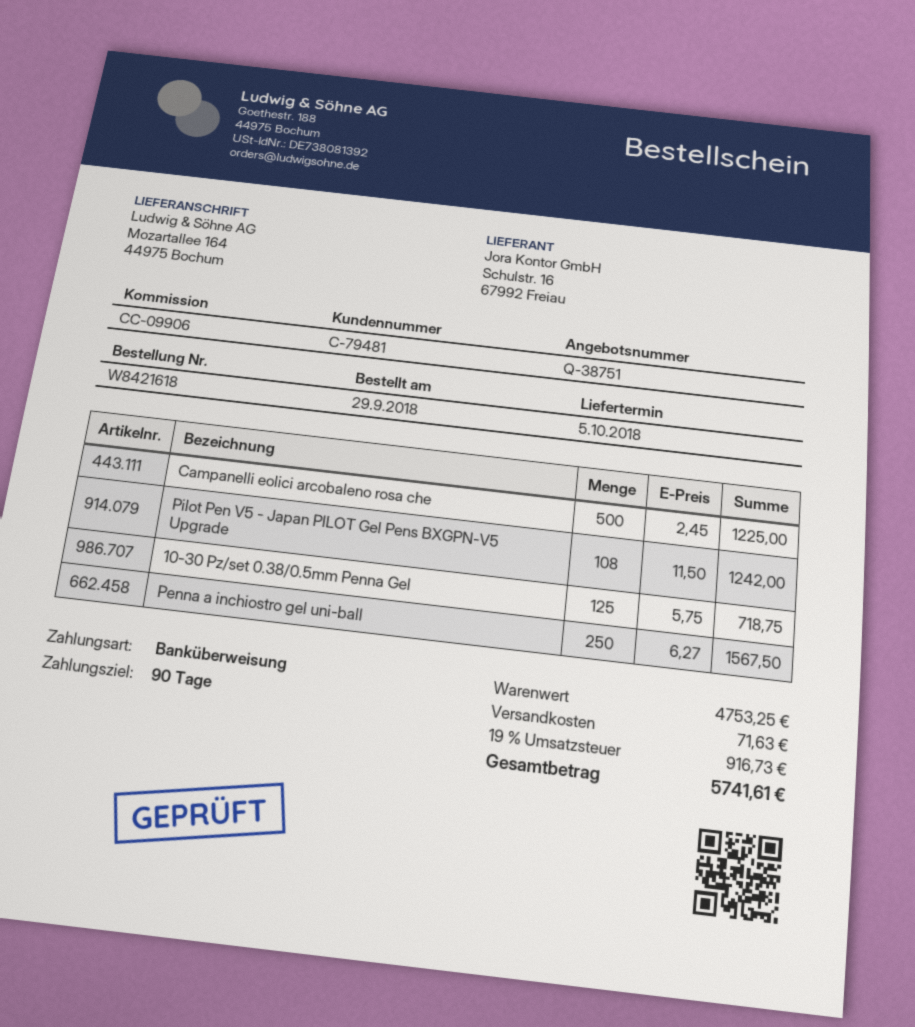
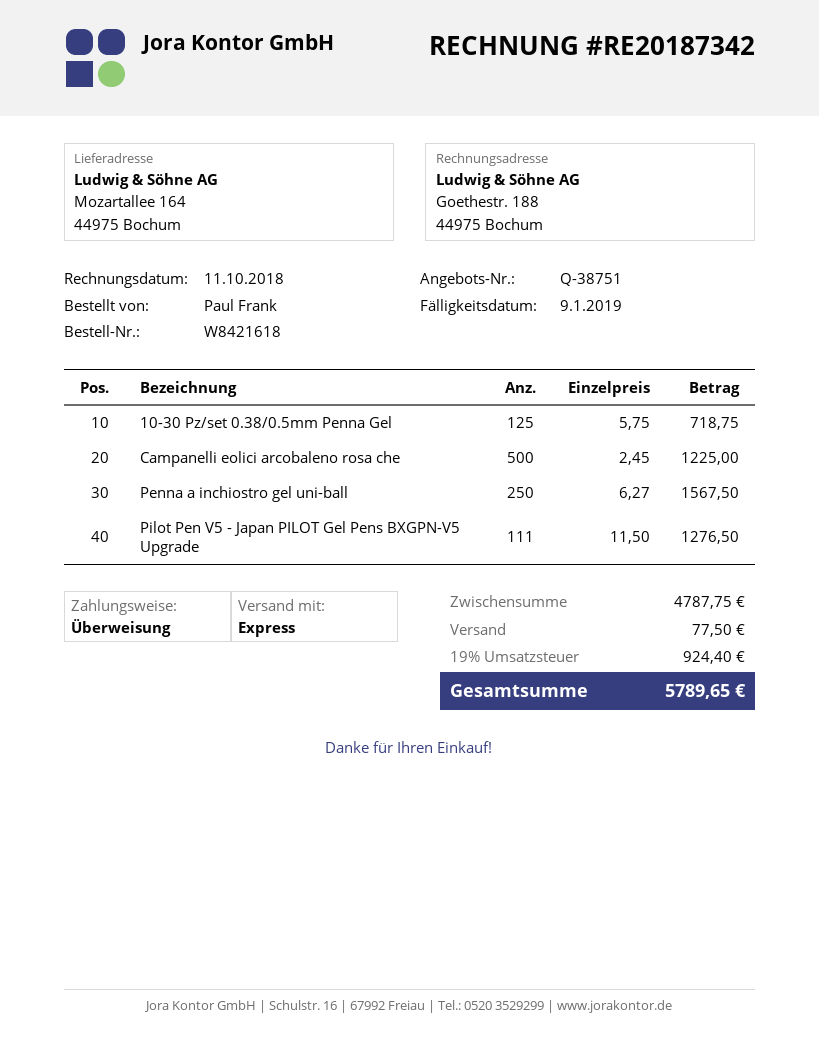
Pilot Pen V5 - Japan PILOT Gel Pens BXGPN-V5 Upgrade: 108 x 11.50 = 1242.00 -> 111 x 11.50 = 1276.50
subtotal: 4753.25 -> 4787.75
shipping: 71.63 -> 77.50
tax: 19% = 916.73 -> 19% = 924.40
total: 5741.61 -> 5789.65

